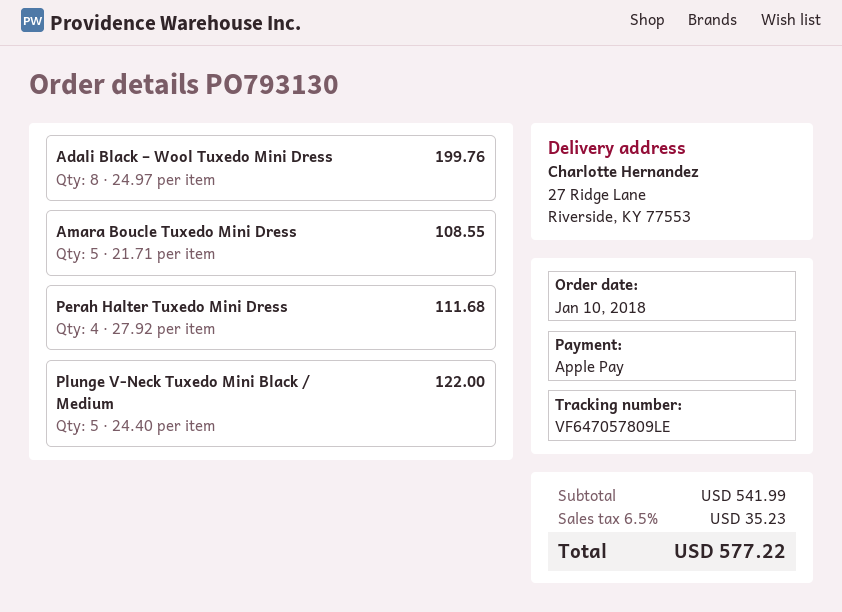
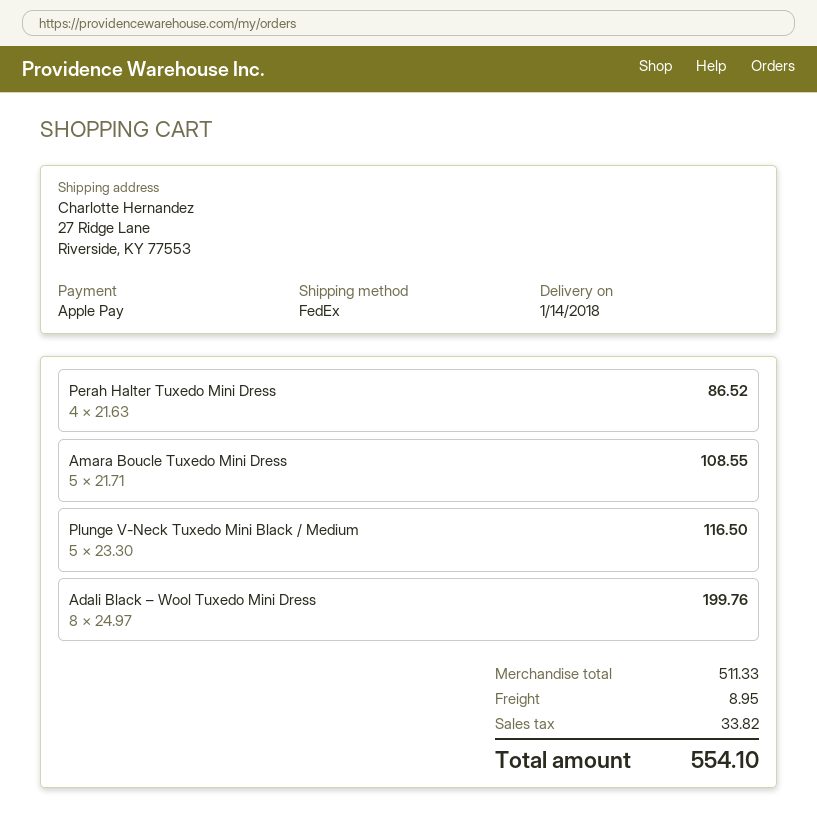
Perah Halter Tuxedo Mini Dress: 4 x 27.92 = 111.68 -> 4 x 21.63 = 86.52
Plunge V-Neck Tuxedo Mini Black / Medium: 5 x 24.40 = 122.00 -> 5 x 23.30 = 116.50
subtotal: 541.99 -> 511.33
shipping: none -> 8.95
tax: 35.23 -> 33.82
total: 577.22 -> 554.10

